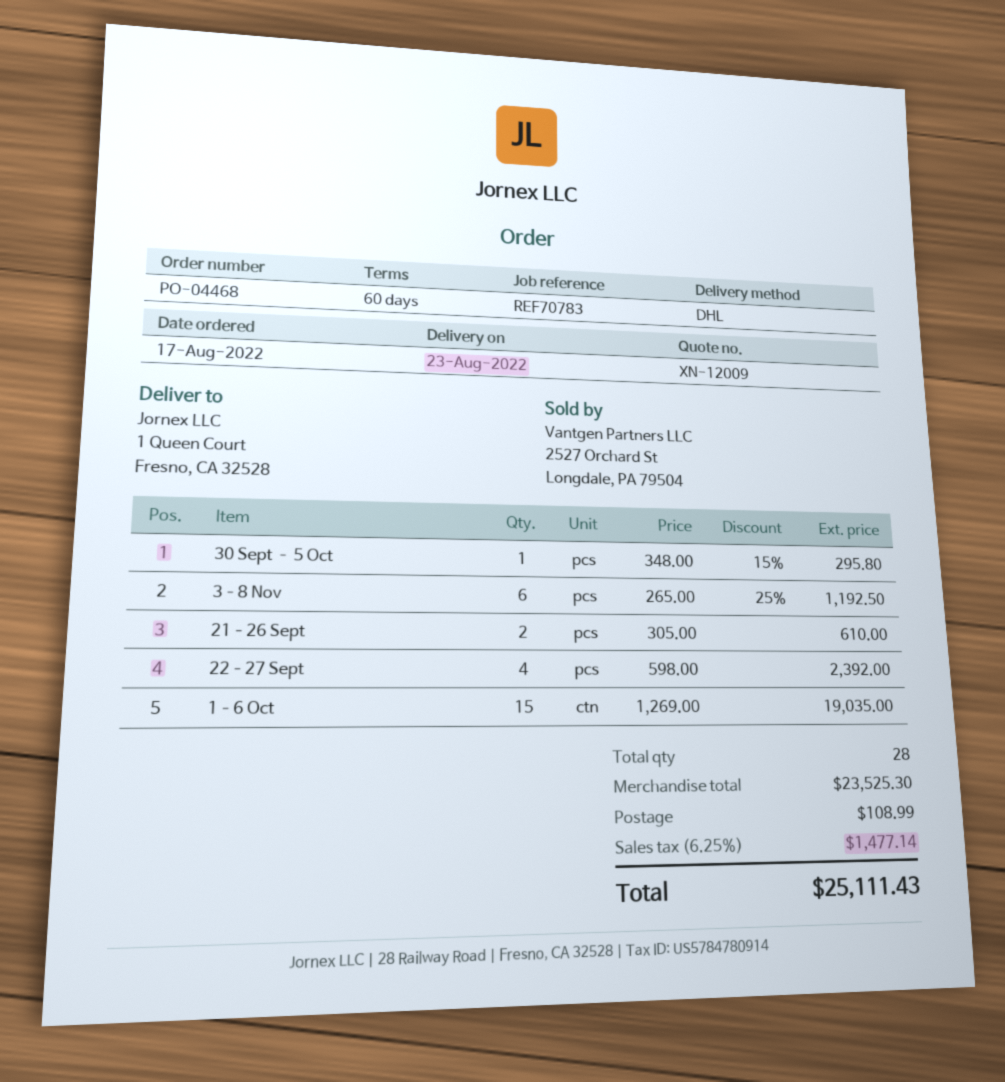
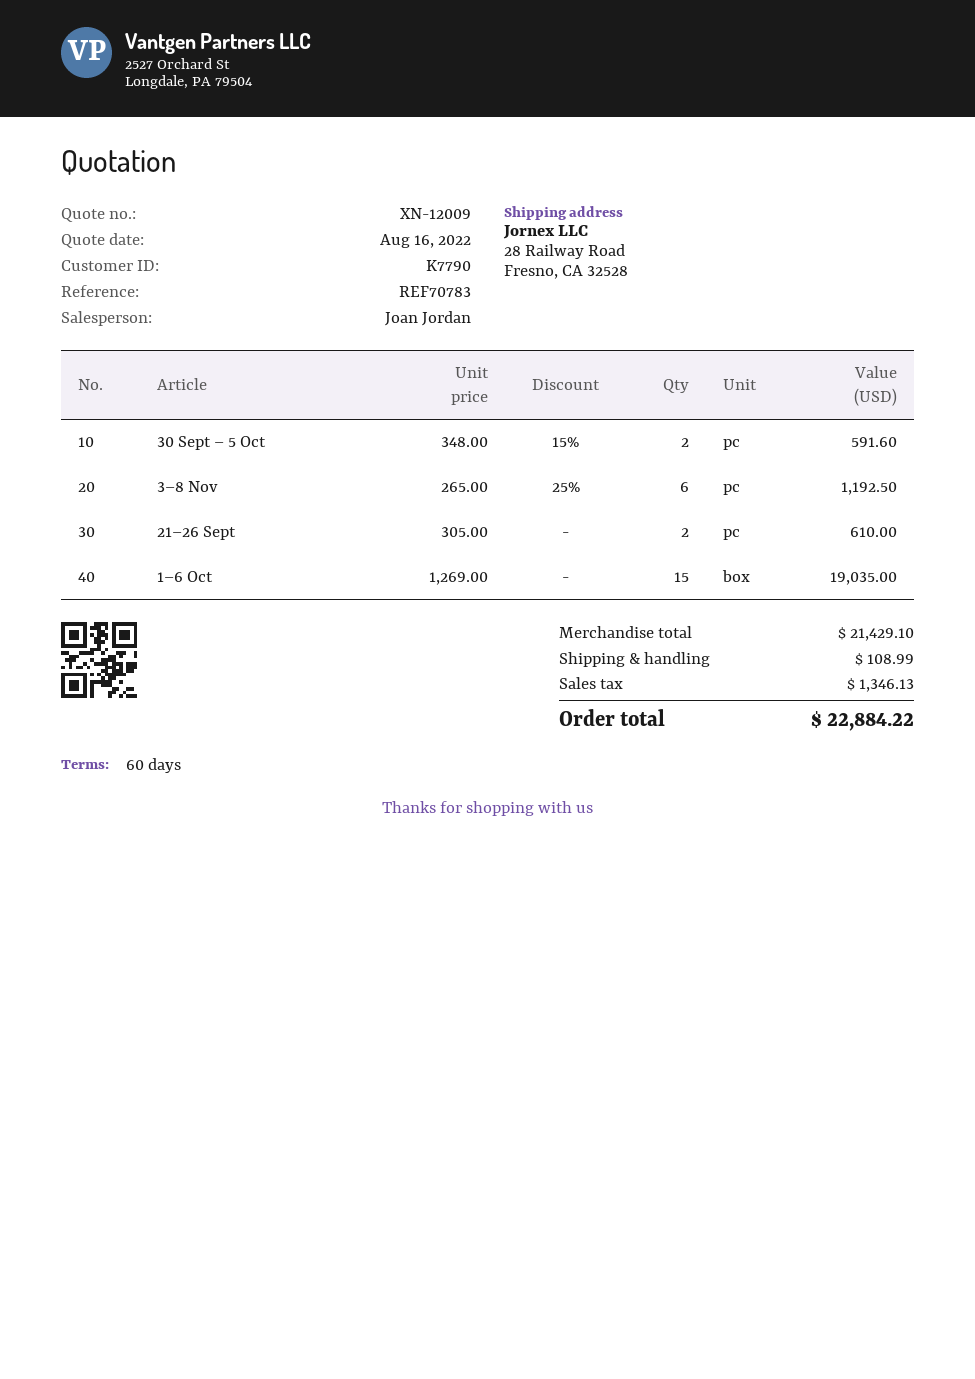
ship to: 1 Queen Court, Fresno, CA 32528 -> 28 Railway Road, Fresno, CA 32528
30 Sept – 5 Oct: 1 x 348.00 - 15% = 295.80 -> 2 x 348.00 - 15% = 591.60
22–27 Sept: 4 x 598.00 = 2392.00 -> none
subtotal: 23525.30 -> 21429.10
tax: 1477.14 -> 1346.13
total: 25111.43 -> 22884.22

